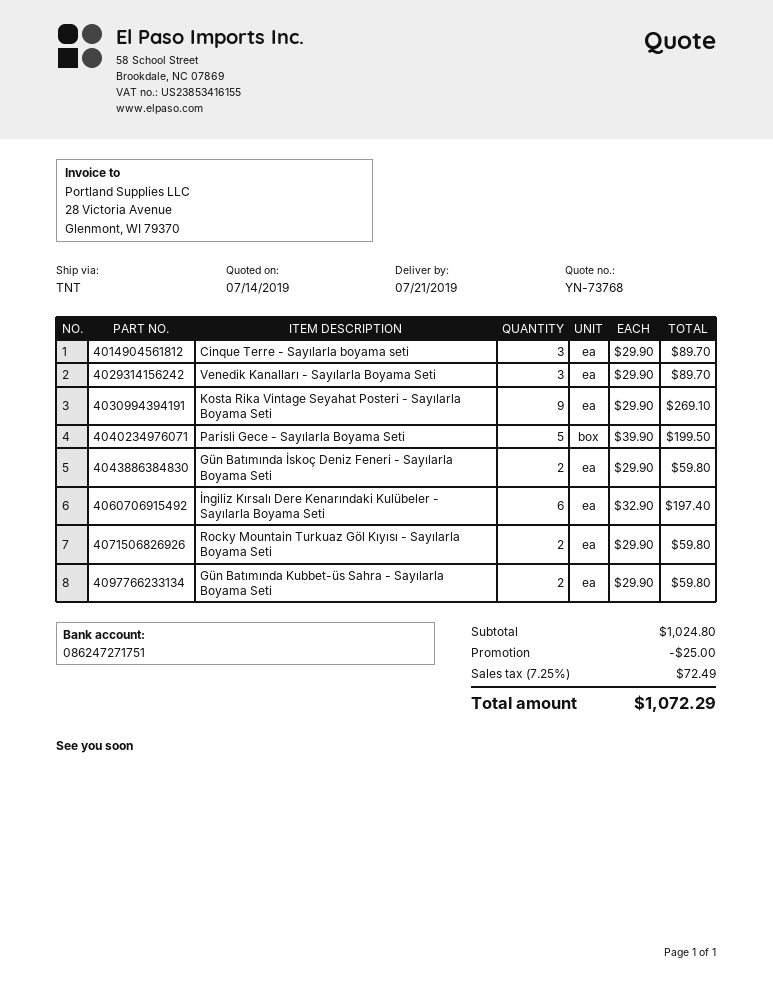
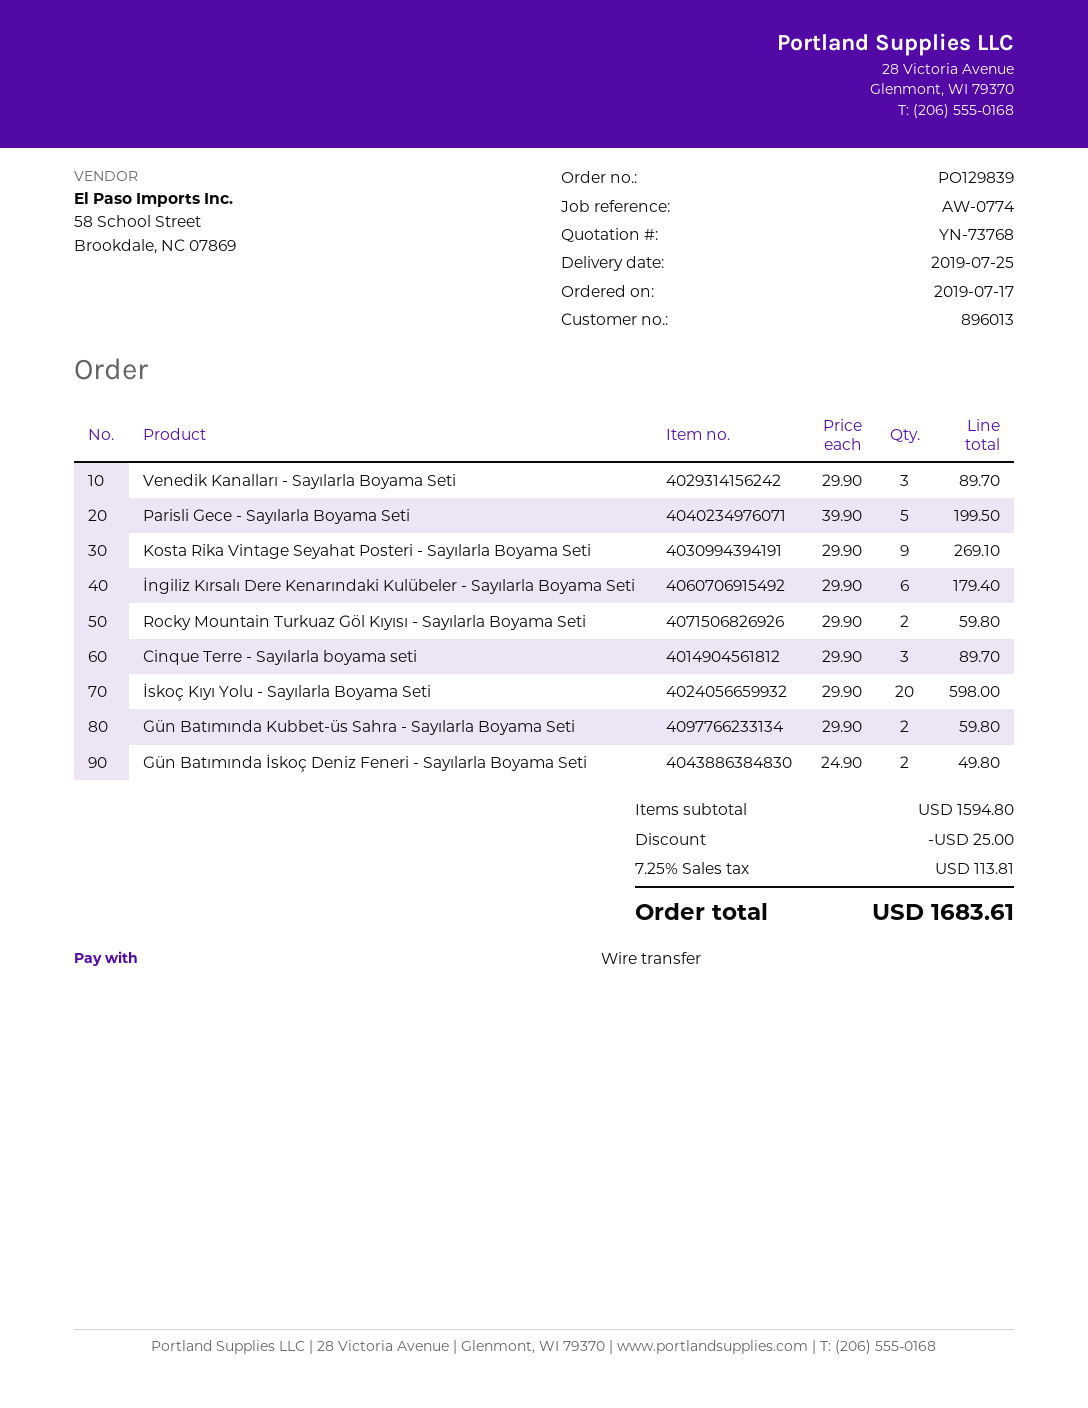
delivery date: 2019-07-21 -> 2019-07-25
Gün Batımında İskoç Deniz Feneri - Sayılarla Boyama Seti: 2 x 29.90 = 59.80 -> 2 x 24.90 = 49.80
İngiliz Kırsalı Dere Kenarındaki Kulübeler - Sayılarla Boyama Seti: 6 x 32.90 = 197.40 -> 6 x 29.90 = 179.40
İskoç Kıyı Yolu - Sayılarla Boyama Seti: none -> 20 x 29.90 = 598.00
subtotal: 1024.80 -> 1594.80
tax: 7.25% = 72.49 -> 7.25% = 113.81
total: 1072.29 -> 1683.61

